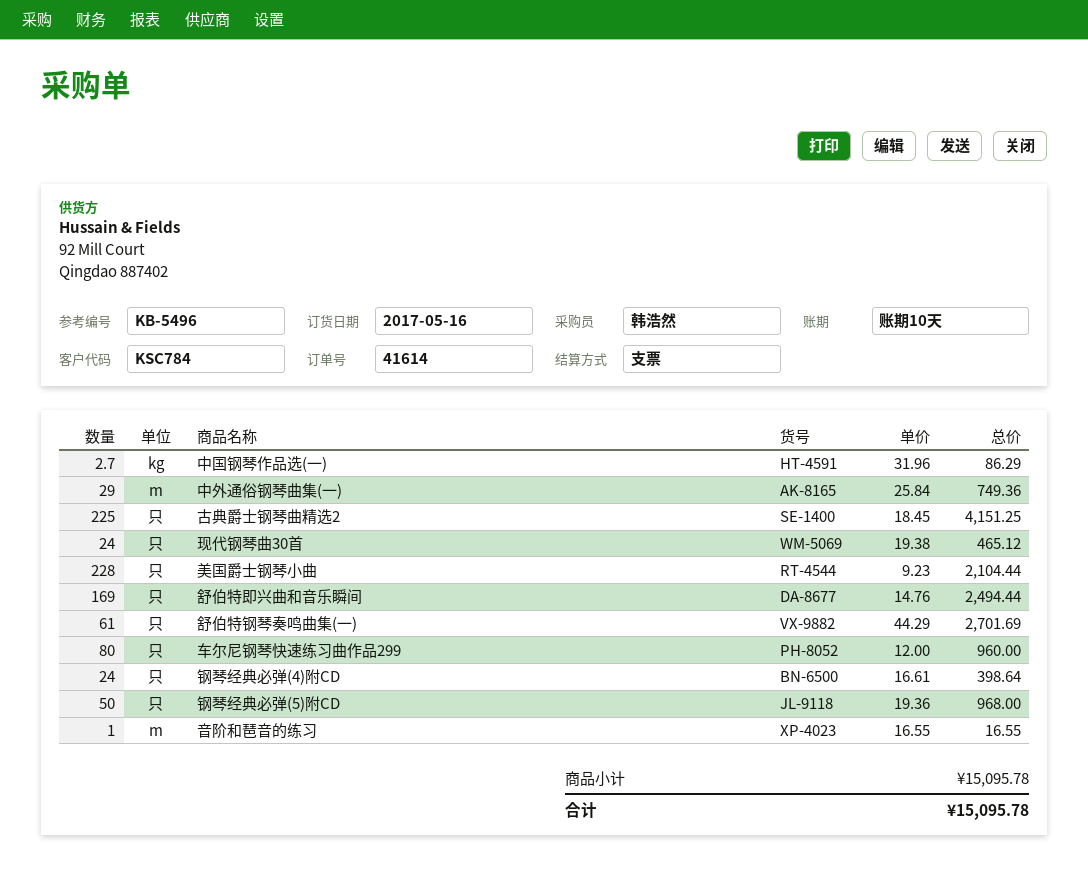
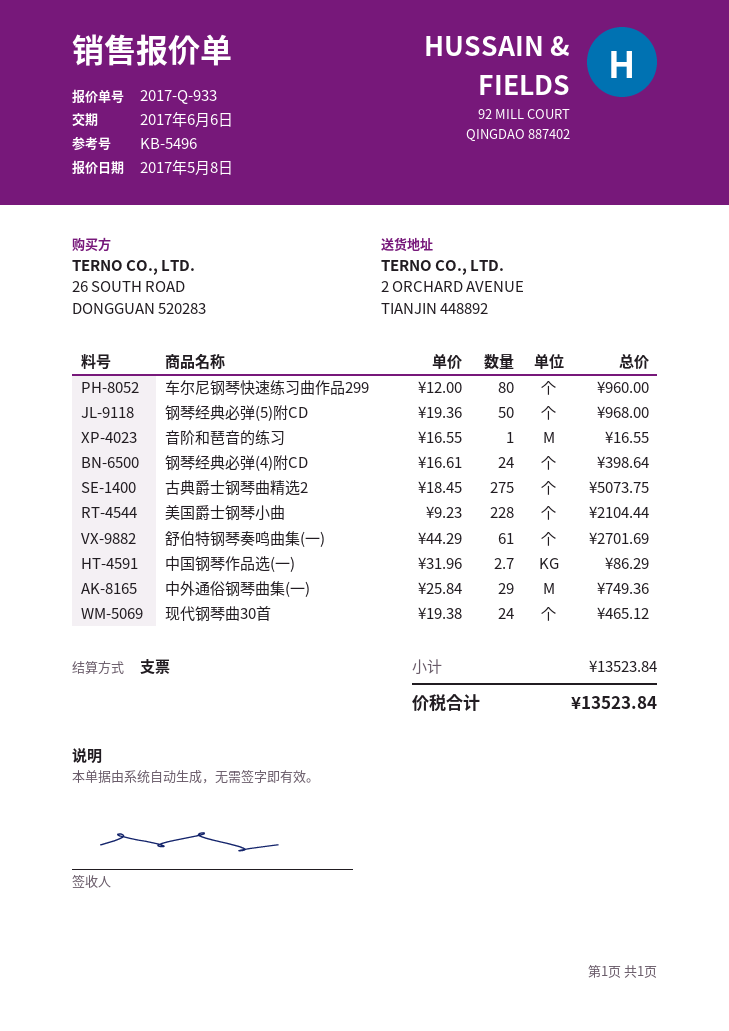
古典爵士钢琴曲精选2: 225 x 18.45 = 4151.25 -> 275 x 18.45 = 5073.75
舒伯特即兴曲和音乐瞬间: 169 x 14.76 = 2494.44 -> none
subtotal: 15095.78 -> 13523.84
total: 15095.78 -> 13523.84

